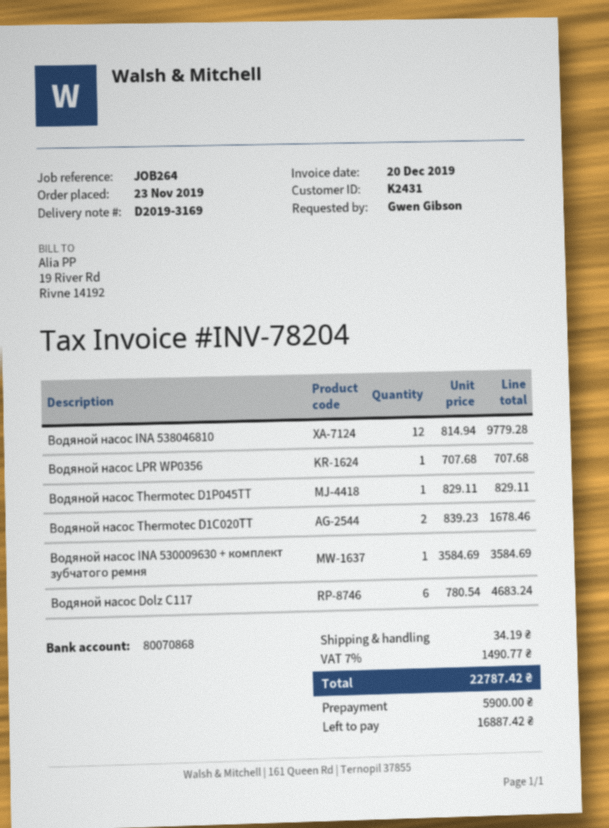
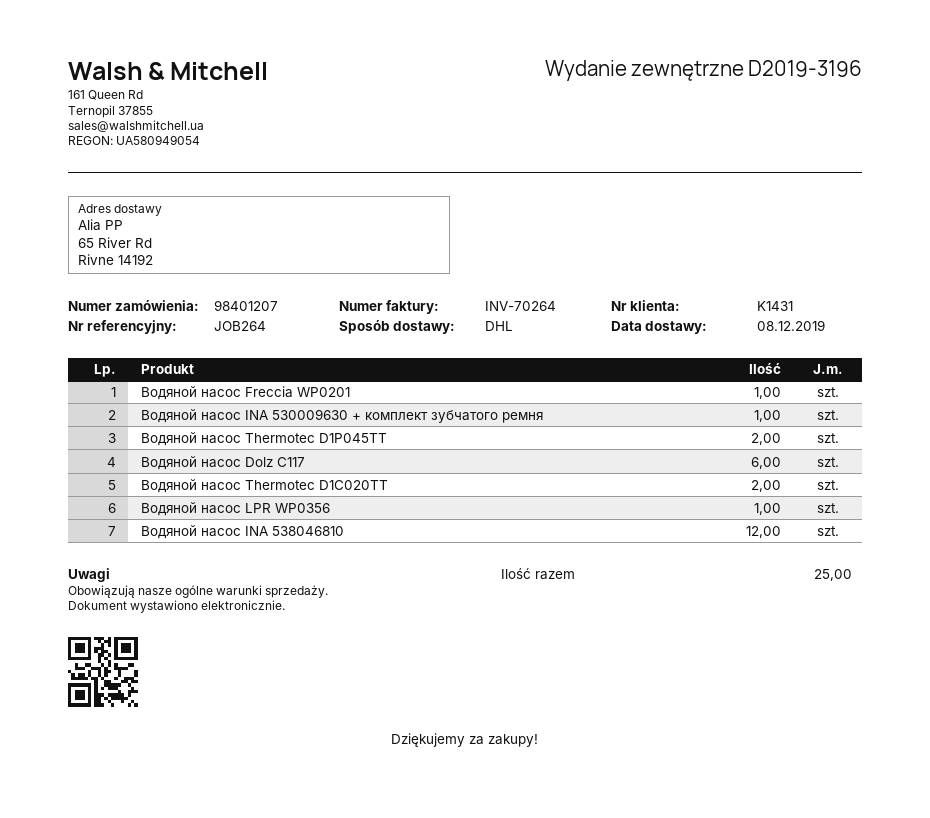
delivery note number: D2019-3169 -> D2019-3196
invoice number: INV-78204 -> INV-70264
customer number: K2431 -> K1431
Водяной насос Thermotec D1P045TT: 1 -> 2
Водяной насос Freccia WP0201: none -> 1

